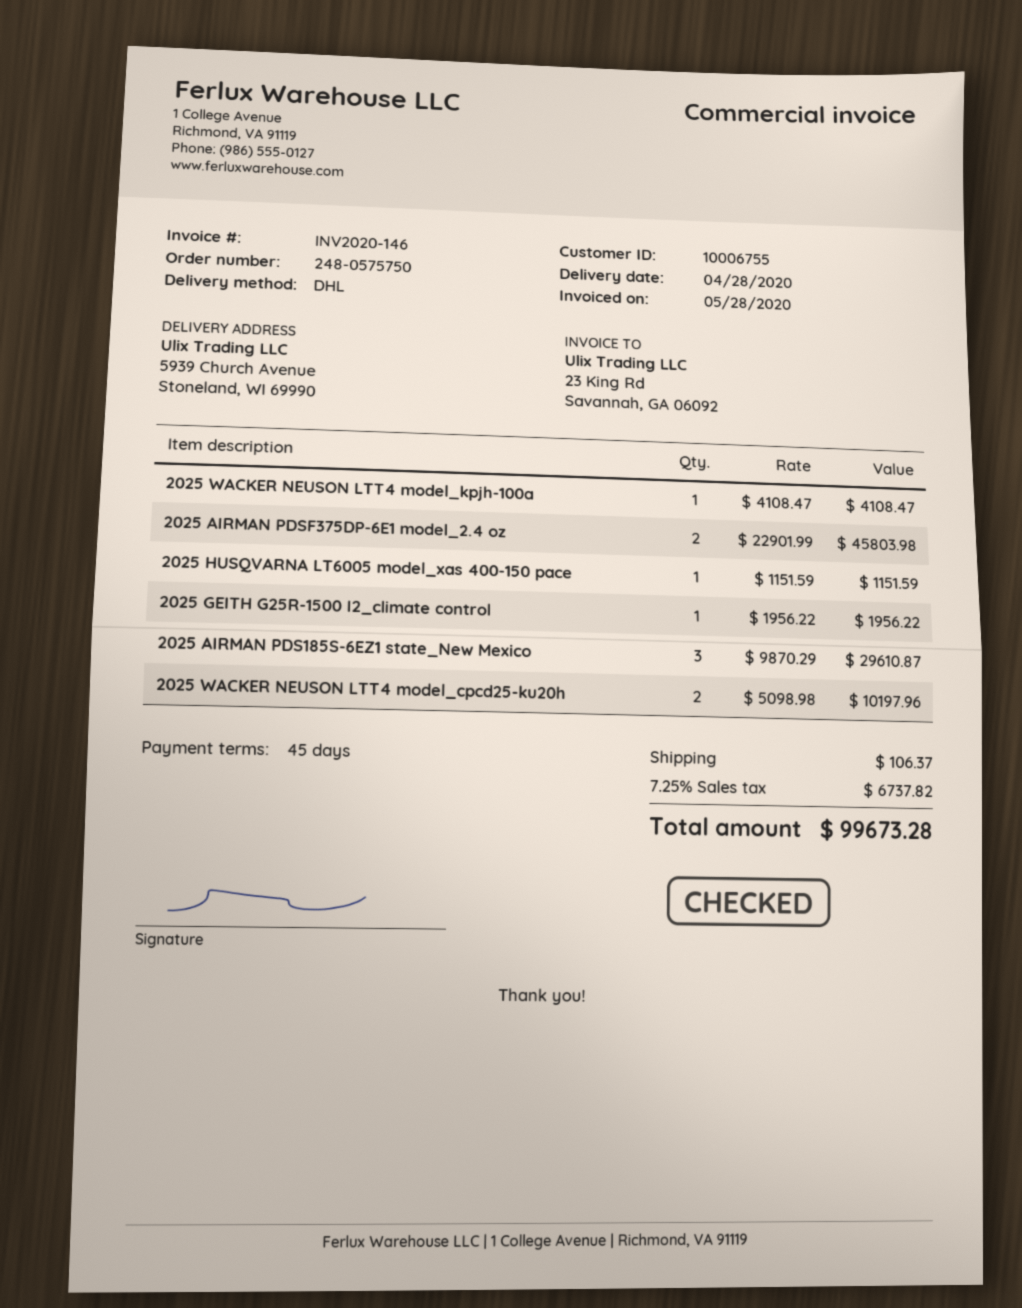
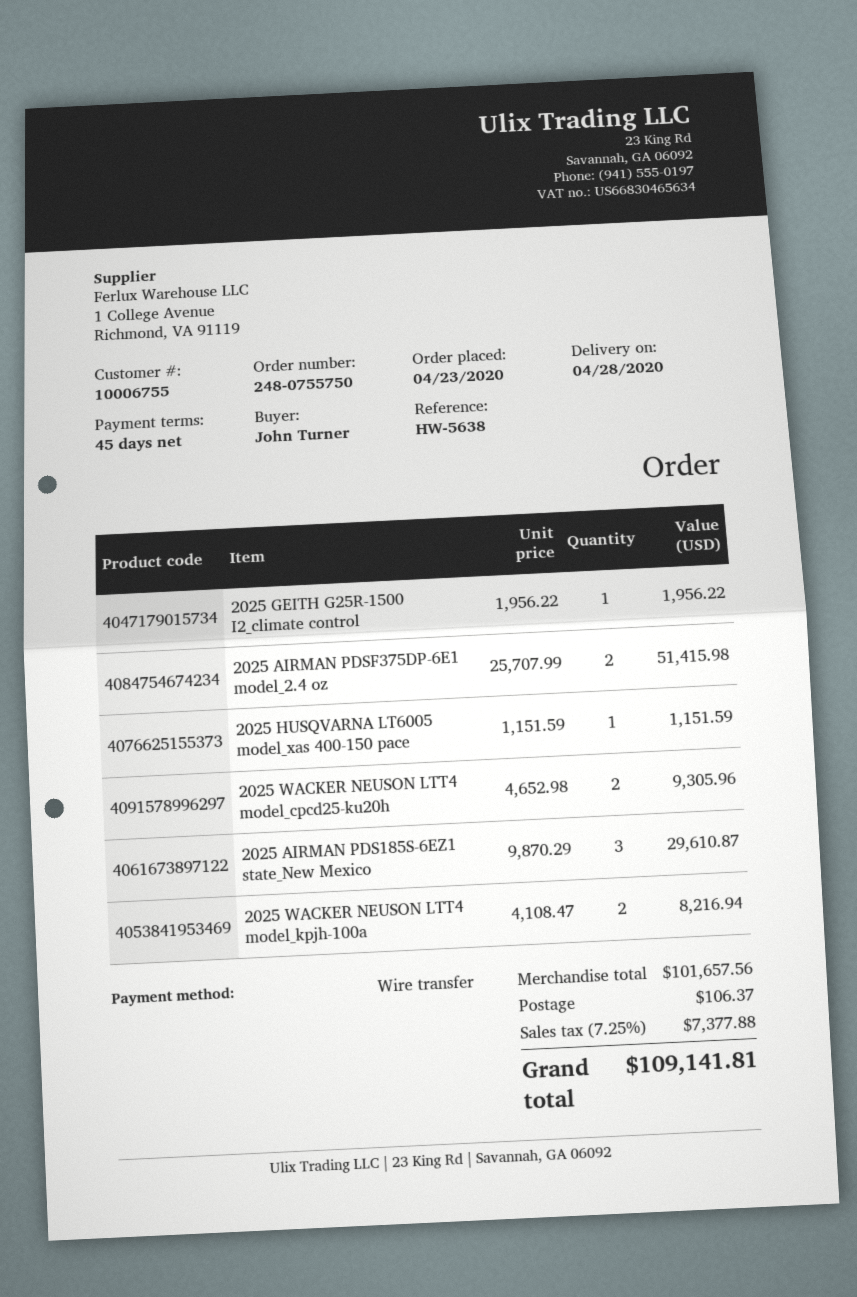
order number: 248-0575750 -> 248-0755750
2025 WACKER NEUSON LTT4 model_kpjh-100a: 1 x 4108.47 = 4108.47 -> 2 x 4108.47 = 8216.94
2025 AIRMAN PDSF375DP-6E1 model_2.4 oz: 2 x 22901.99 = 45803.98 -> 2 x 25707.99 = 51415.98
2025 WACKER NEUSON LTT4 model_cpcd25-ku20h: 2 x 5098.98 = 10197.96 -> 2 x 4652.98 = 9305.96
tax: 7.25% = 6737.82 -> 7.25% = 7377.88
total: 99673.28 -> 109141.81

